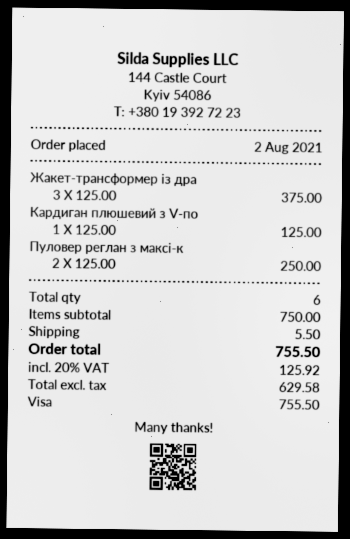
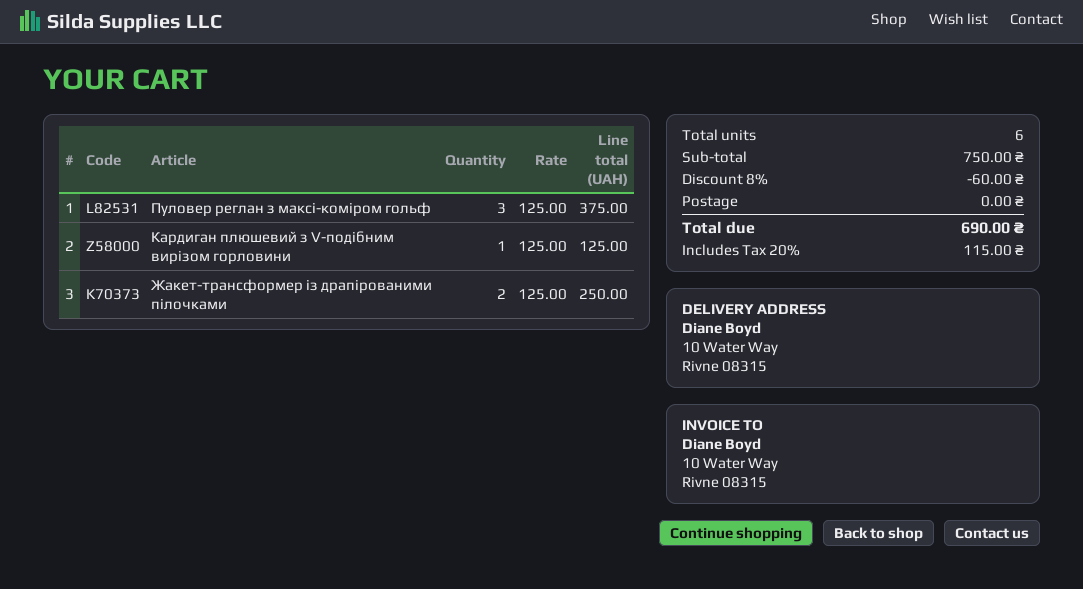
Жакет-трансформер із дра: 3 x 125.00 = 375.00 -> 2 x 125.00 = 250.00
Пуловер реглан з максі-к: 2 x 125.00 = 250.00 -> 3 x 125.00 = 375.00
discount: none -> 8% = 60.00
shipping: 5.50 -> 0.00
tax: 20% = 125.92 -> 20% = 115.00
total: 755.50 -> 690.00

